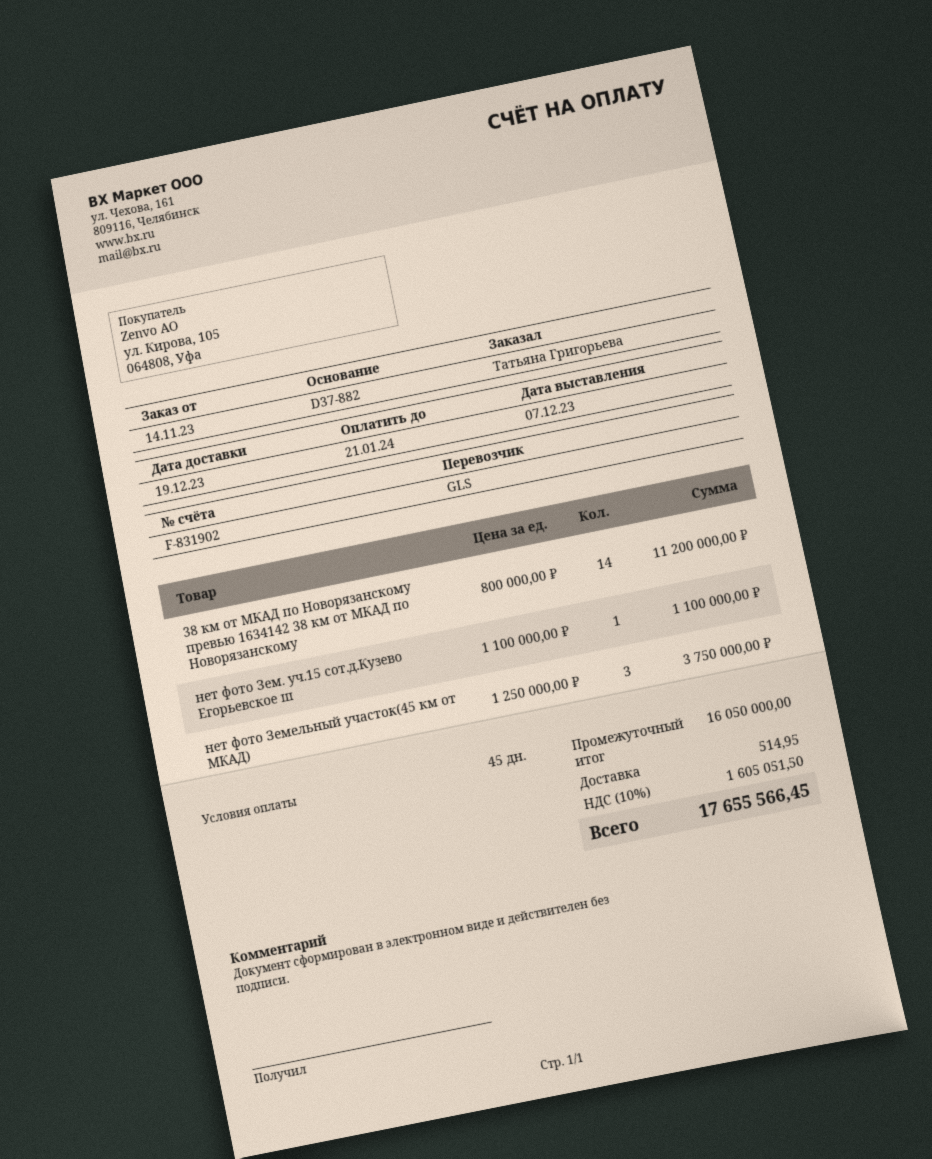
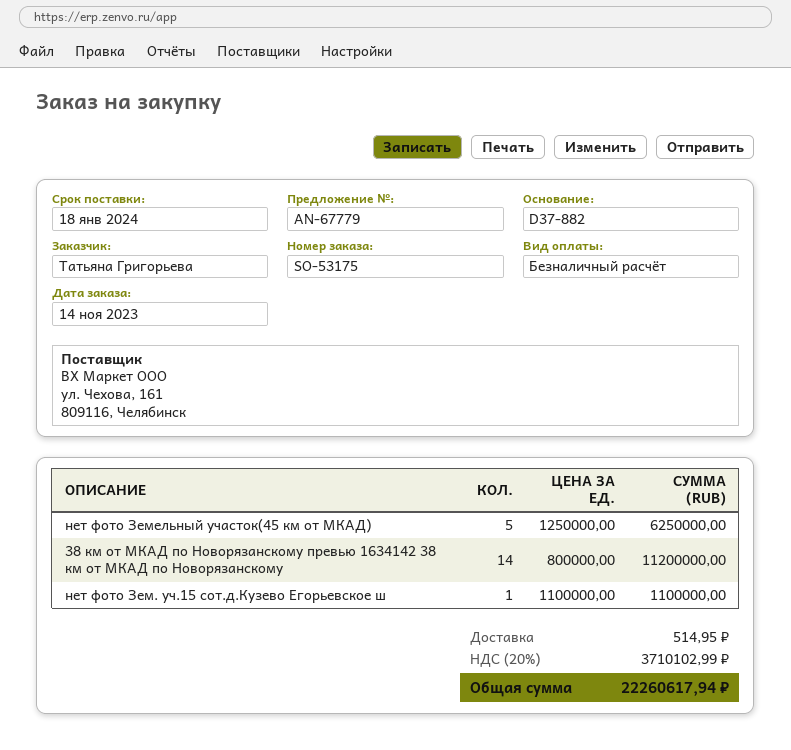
delivery date: 2023-12-19 -> 2024-01-18
нет фото Земельный участок(45 км от МКАД): 3 x 1250000.00 = 3750000.00 -> 5 x 1250000.00 = 6250000.00
tax: 10% = 1605051.50 -> 20% = 3710102.99
total: 17655566.45 -> 22260617.94

